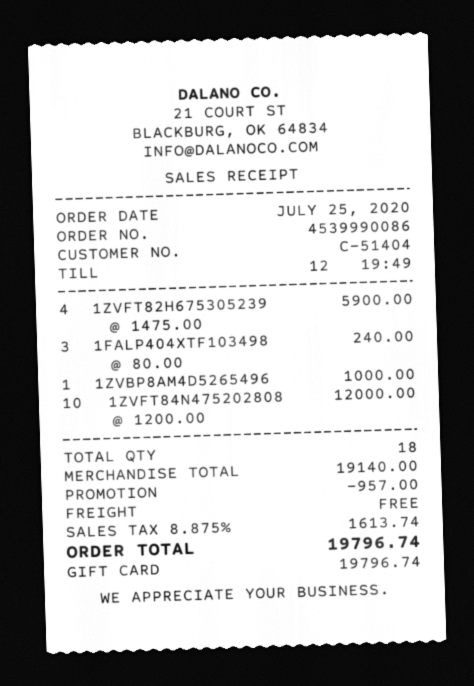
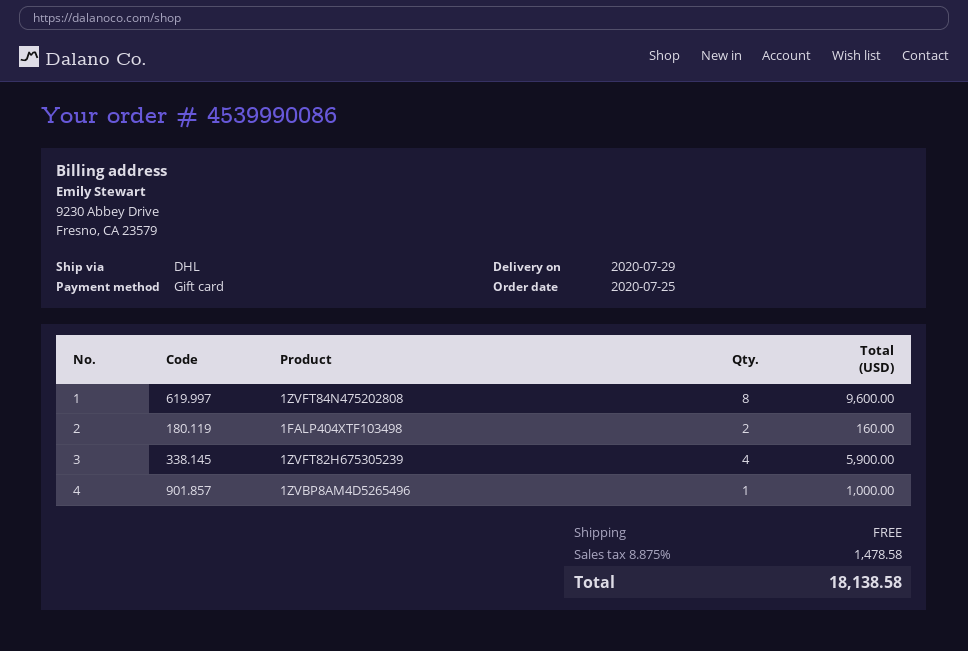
1FALP404XTF103498: 3 for 240.00 -> 2 for 160.00
1ZVFT84N475202808: 10 for 12000.00 -> 8 for 9600.00
discount: 957.00 -> none
tax: 8.875% = 1613.74 -> 8.875% = 1478.58
total: 19796.74 -> 18138.58

